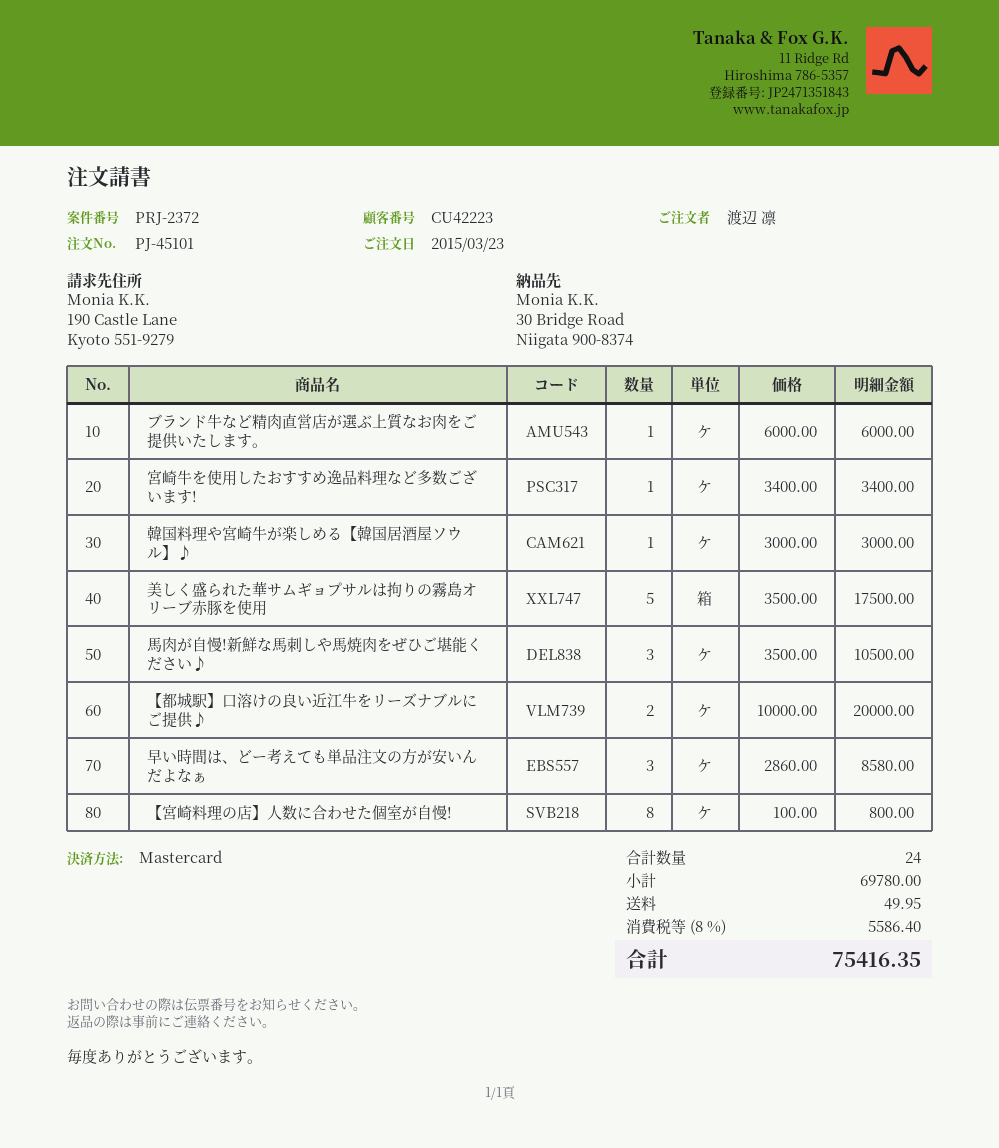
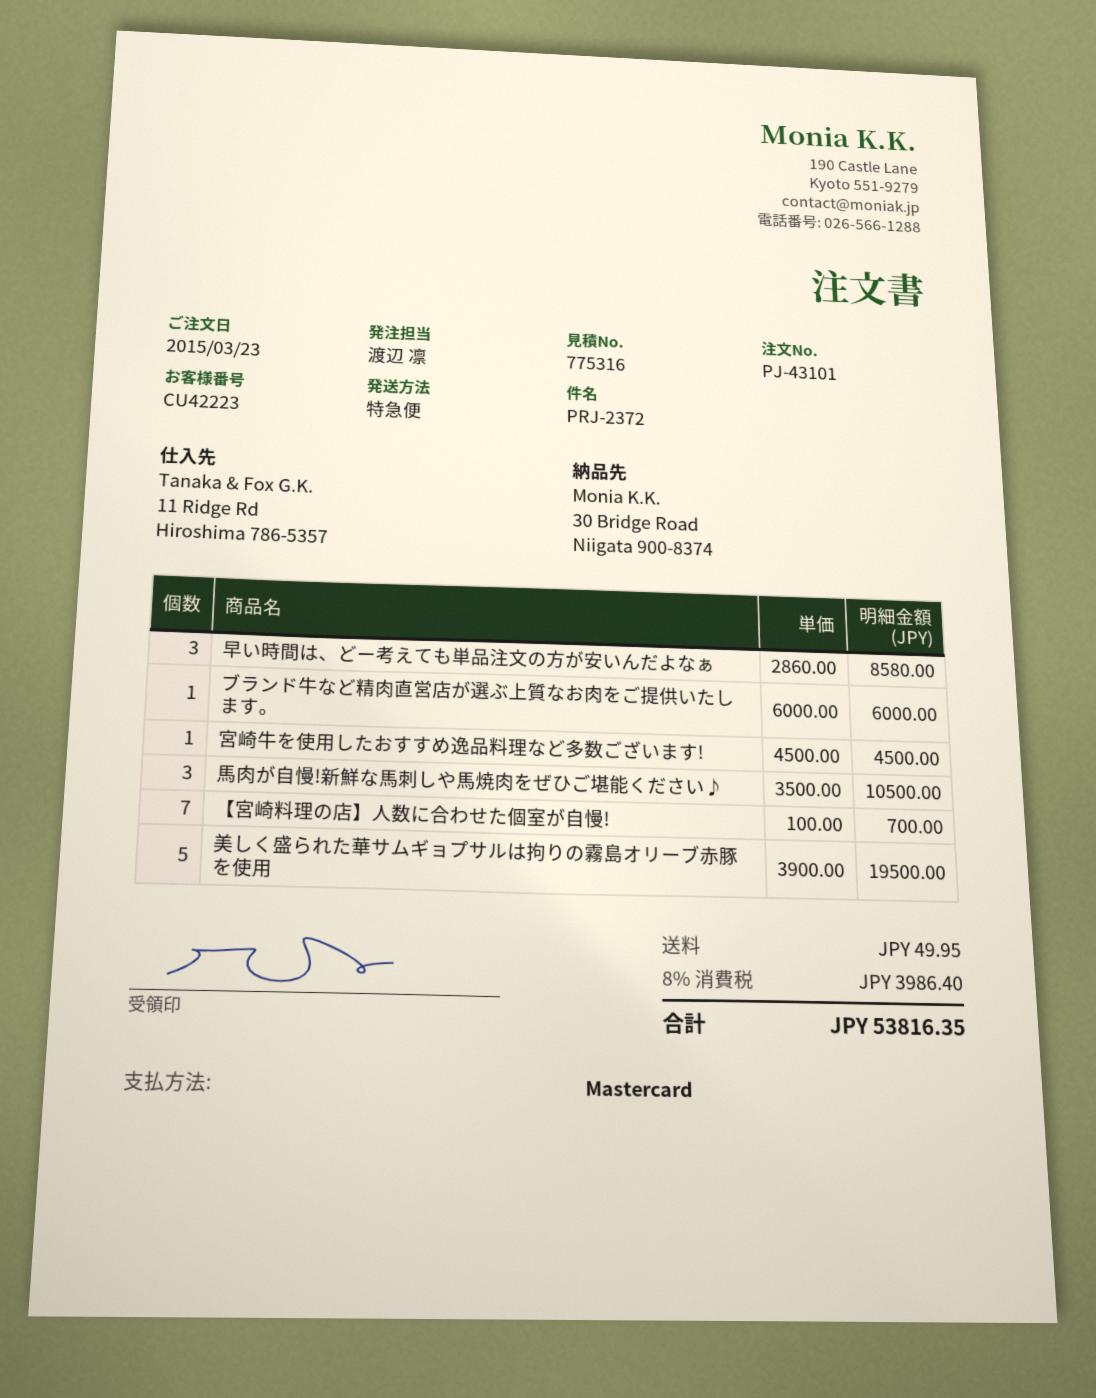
order number: PJ-45101 -> PJ-43101
宮崎牛を使用したおすすめ逸品料理など多数ございます!: 1 x 3400.00 = 3400.00 -> 1 x 4500.00 = 4500.00
韓国料理や宮崎牛が楽しめる【韓国居酒屋ソウル】♪: 1 x 3000.00 = 3000.00 -> none
美しく盛られた華サムギョプサルは拘りの霧島オリーブ赤豚を使用: 5 x 3500.00 = 17500.00 -> 5 x 3900.00 = 19500.00
【都城駅】口溶けの良い近江牛をリーズナブルにご提供♪: 2 x 10000.00 = 20000.00 -> none
【宮崎料理の店】人数に合わせた個室が自慢!: 8 x 100.00 = 800.00 -> 7 x 100.00 = 700.00
tax: 8% = 5586.40 -> 8% = 3986.40
total: 75416.35 -> 53816.35

